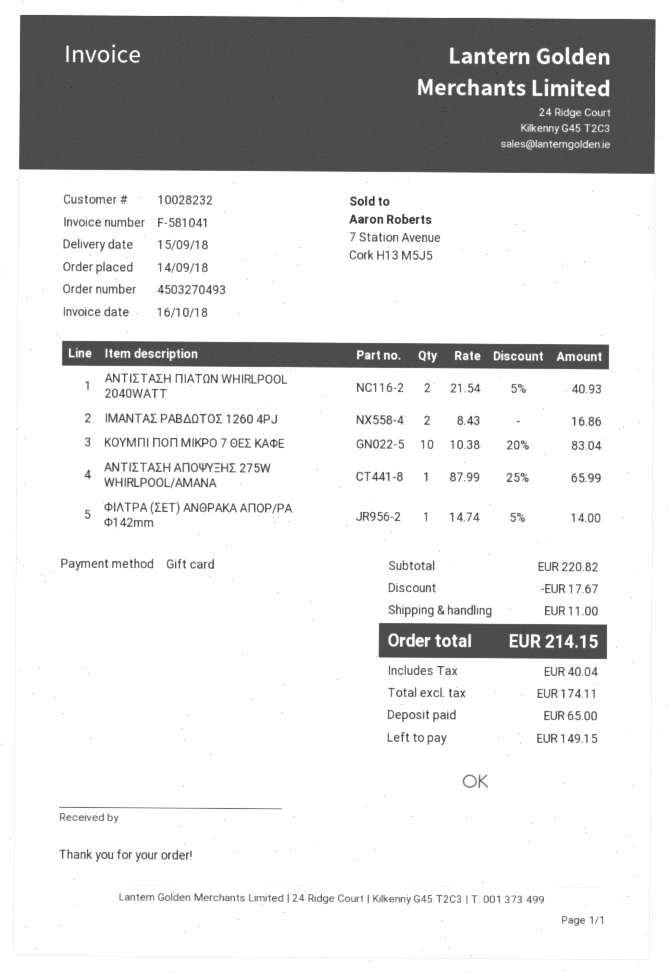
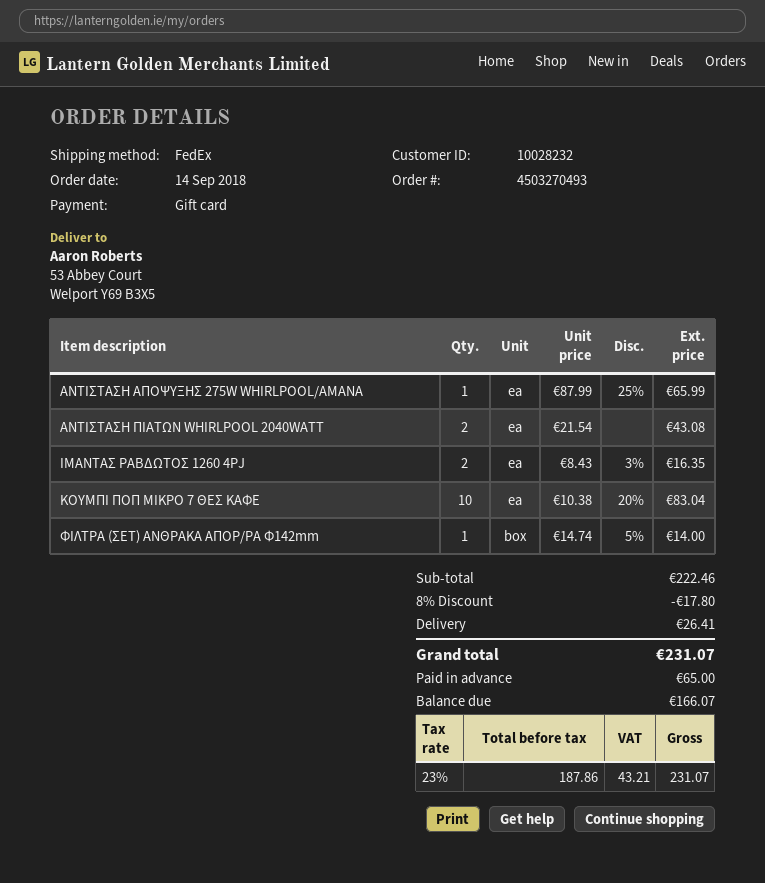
ΑΝΤΙΣΤΑΣΗ ΠΙΑΤΩΝ WHIRLPOOL 2040WATT: 2 x 21.54 - 5% = 40.93 -> 2 x 21.54 = 43.08
ΙΜΑΝΤΑΣ ΡΑΒΔΩΤΟΣ 1260 4PJ: 2 x 8.43 = 16.86 -> 2 x 8.43 - 3% = 16.35
subtotal: 220.82 -> 222.46
discount: 17.67 -> 17.80
shipping: 11.00 -> 26.41
net: 174.11 -> 187.86
tax: 40.04 -> 43.21
total: 214.15 -> 231.07
balance: 149.15 -> 166.07

